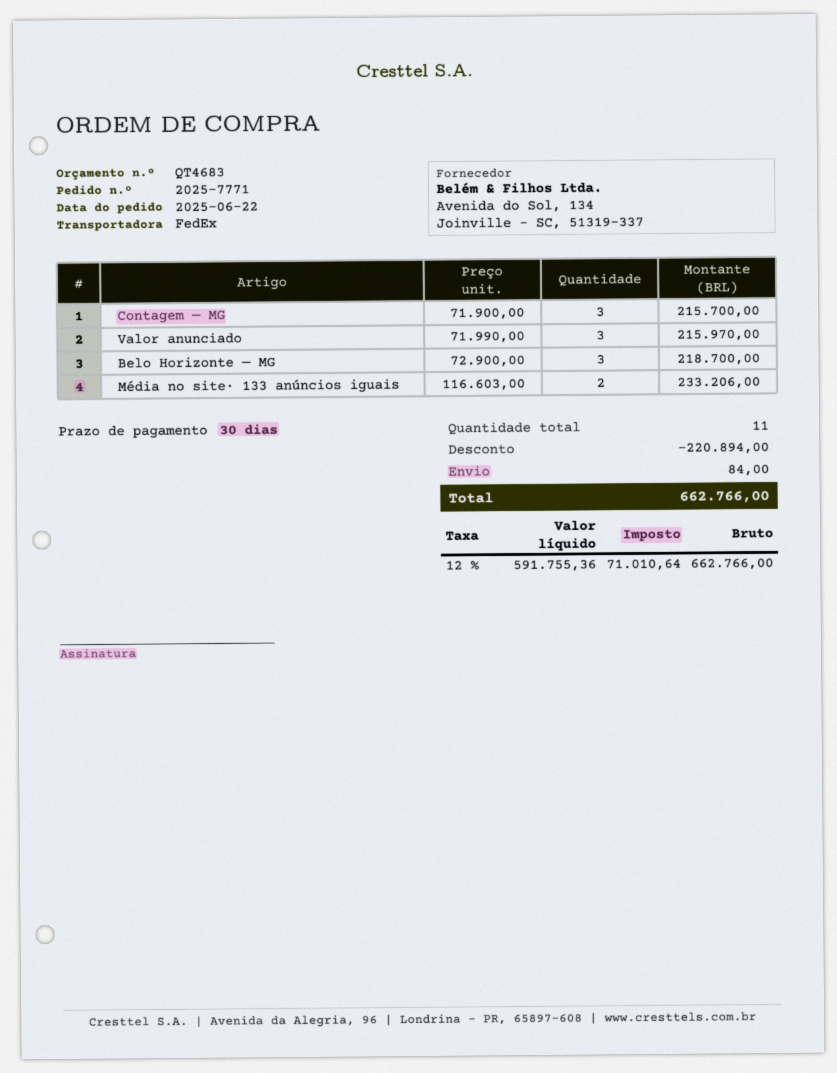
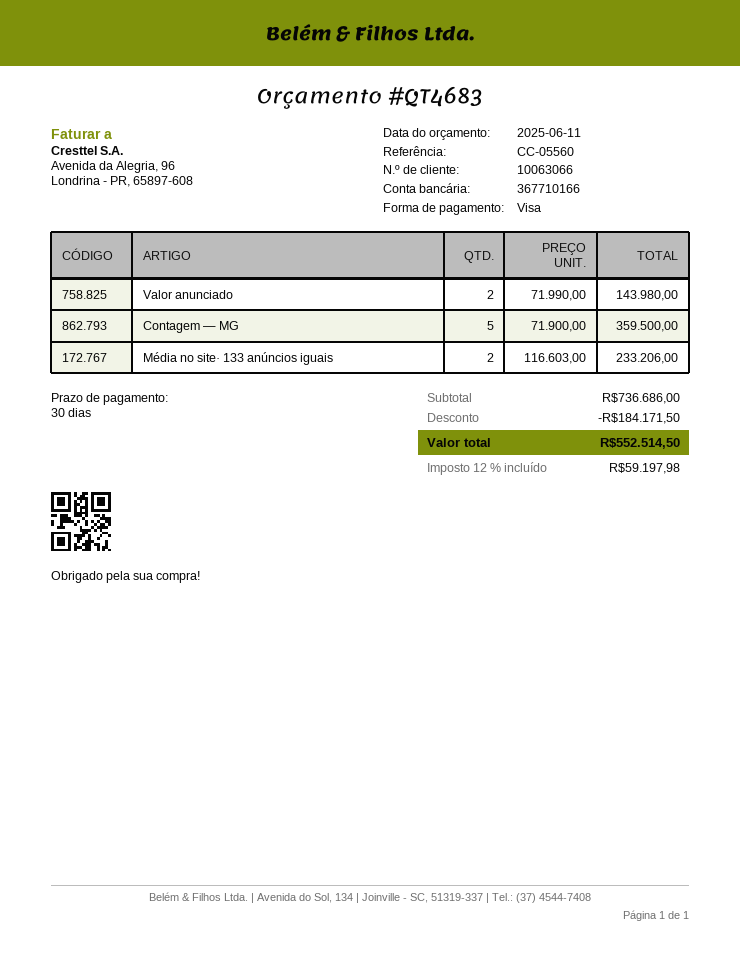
Contagem — MG: 3 x 71900.00 = 215700.00 -> 5 x 71900.00 = 359500.00
Valor anunciado: 3 x 71990.00 = 215970.00 -> 2 x 71990.00 = 143980.00
Belo Horizonte — MG: 3 x 72900.00 = 218700.00 -> none
discount: 220894.00 -> 184171.50
shipping: 84.00 -> none
tax: 12% = 71010.64 -> 12% = 59197.98
total: 662766.00 -> 552514.50

